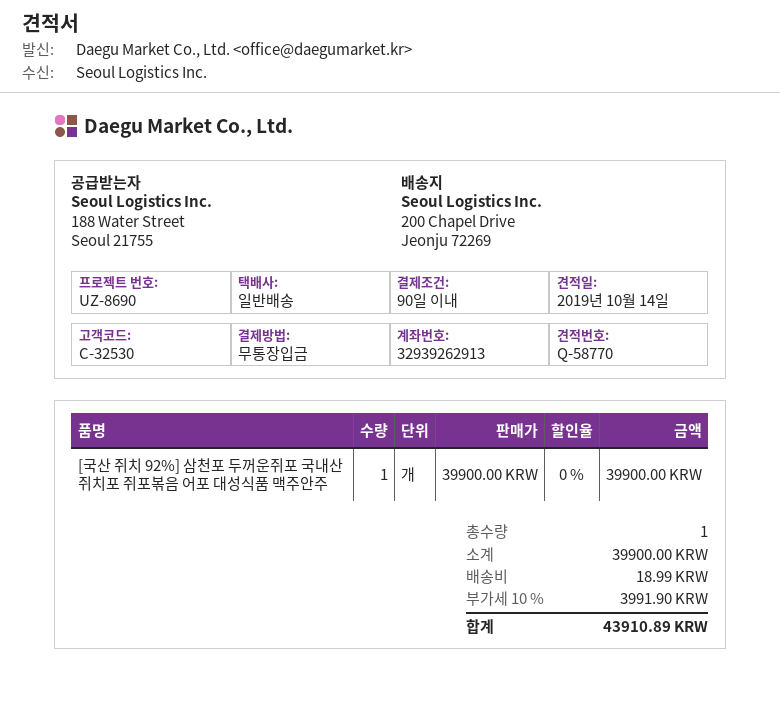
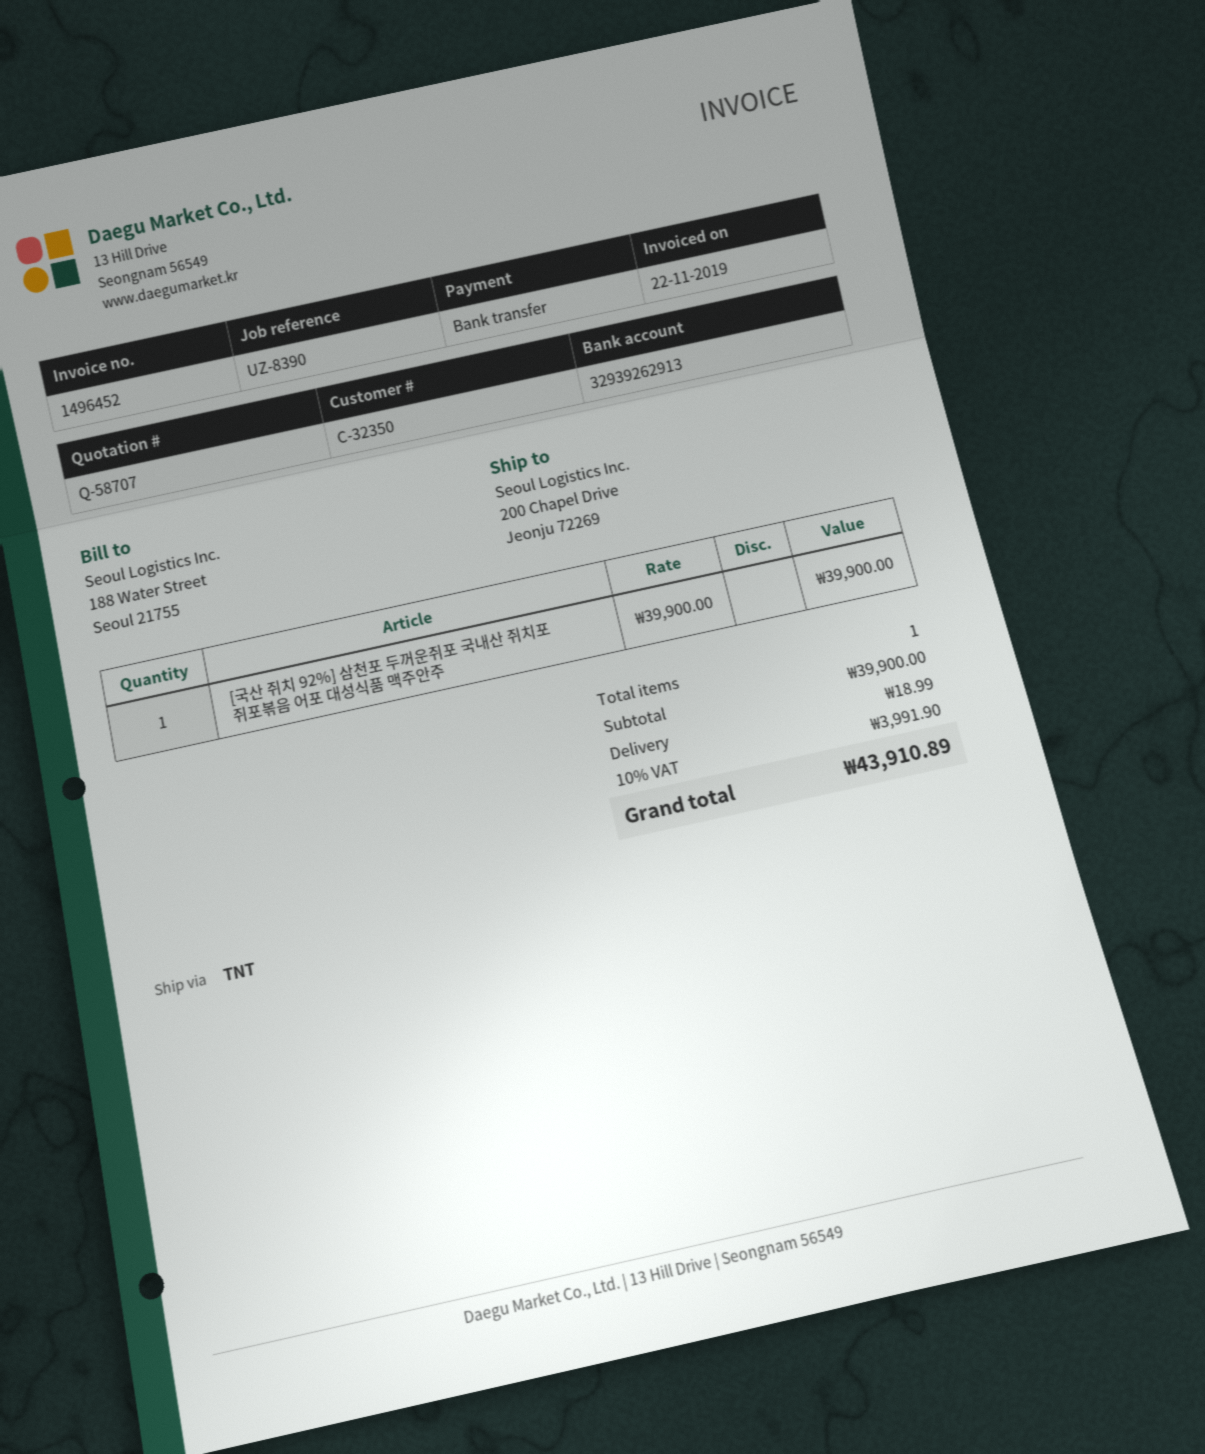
quote number: Q-58770 -> Q-58707
customer number: C-32530 -> C-32350
reference: UZ-8690 -> UZ-8390
shipping method: standard -> TNT

